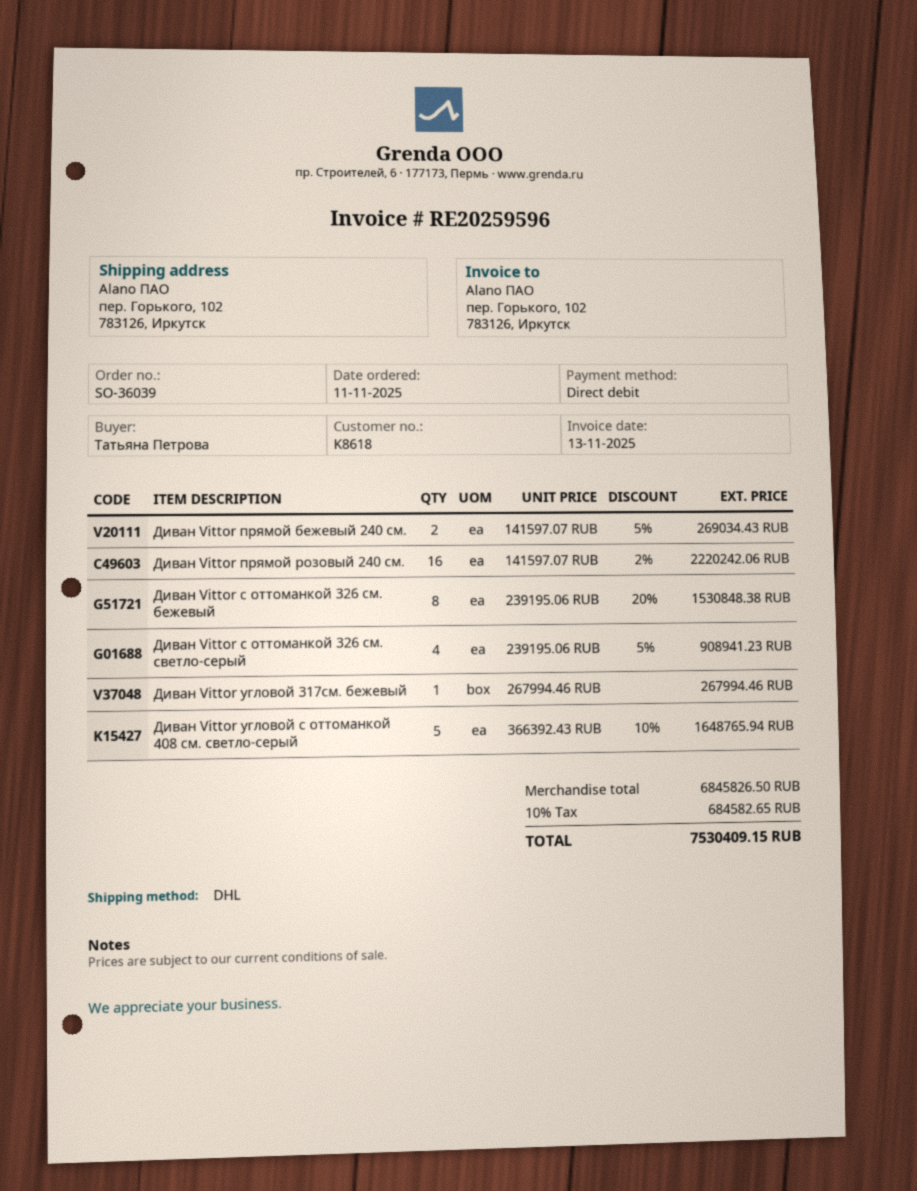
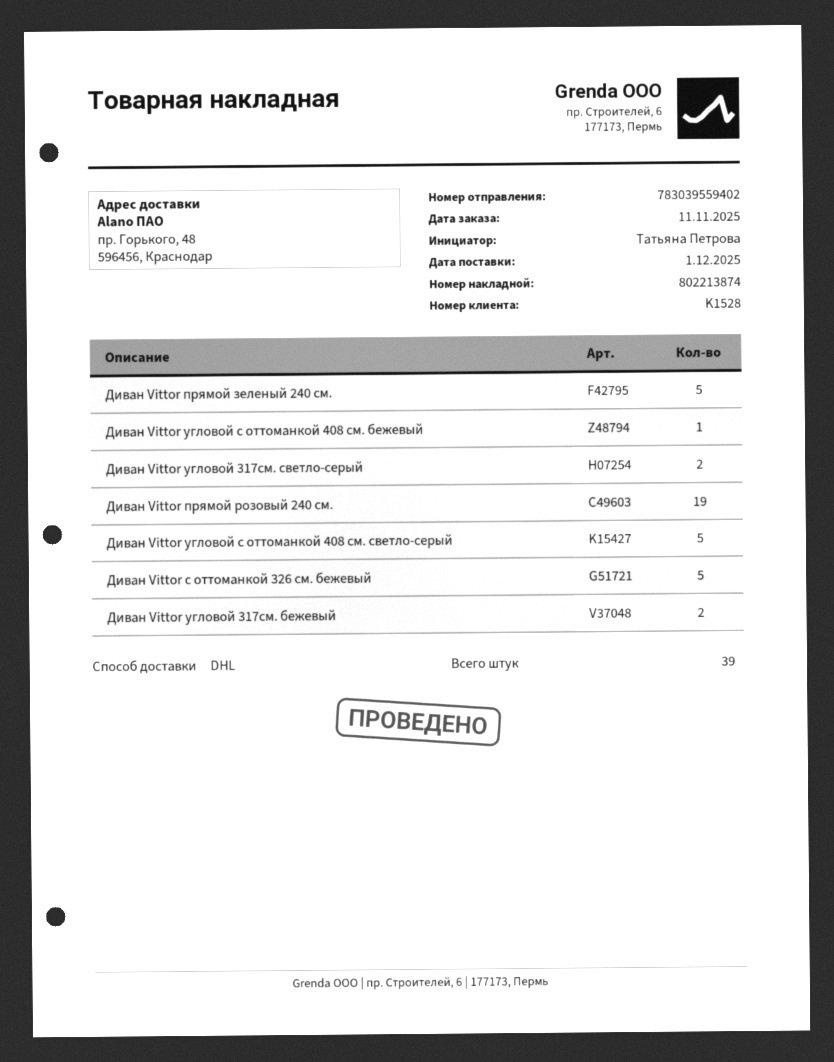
customer number: K8618 -> K1528
ship to: пер. Горького, 102, 783126, Иркутск -> пр. Горького, 48, 596456, Краснодар
Диван Vittor прямой бежевый 240 см.: 2 -> none
Диван Vittor прямой розовый 240 см.: 16 -> 19
Диван Vittor с оттоманкой 326 см. бежевый: 8 -> 5
Диван Vittor с оттоманкой 326 см. светло-серый: 4 -> none
Диван Vittor угловой 317см. бежевый: 1 -> 2
Диван Vittor прямой зеленый 240 см.: none -> 5
Диван Vittor угловой с оттоманкой 408 см. бежевый: none -> 1
Диван Vittor угловой 317см. светло-серый: none -> 2

